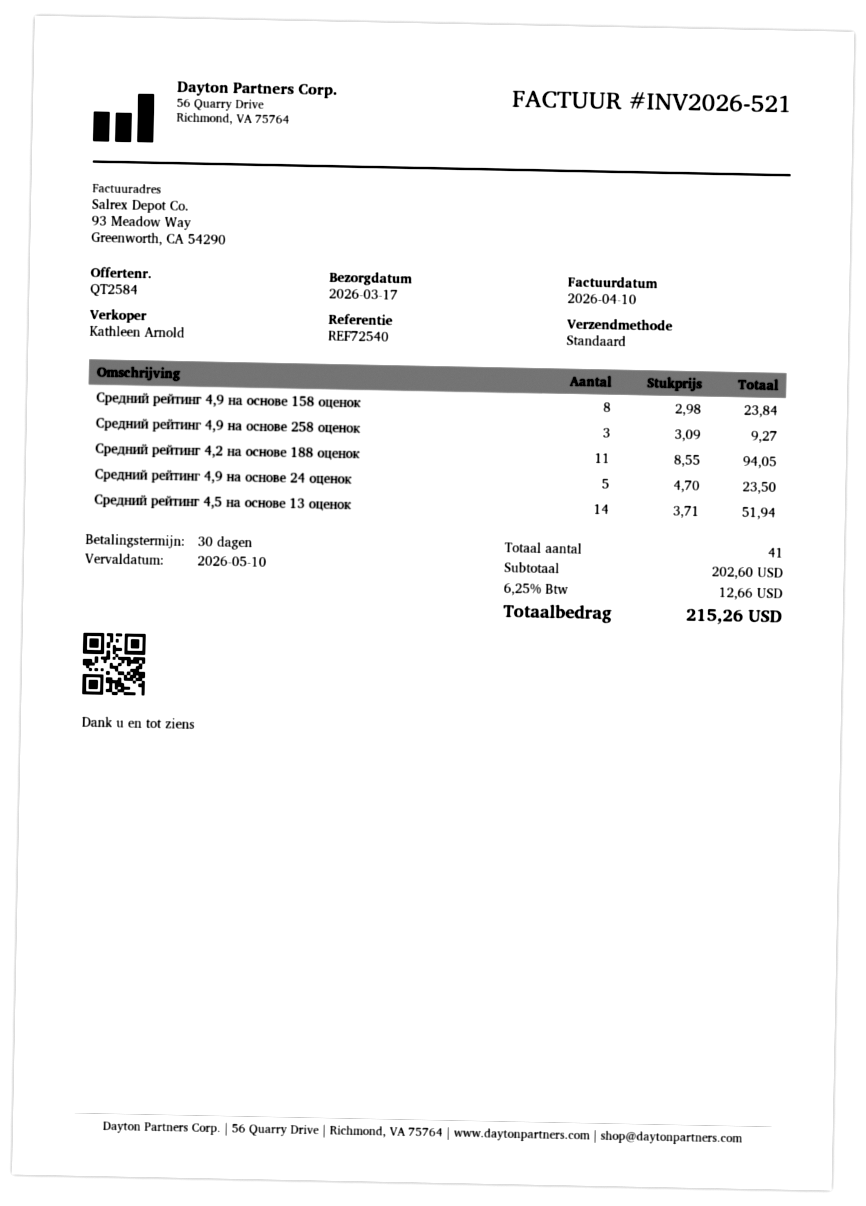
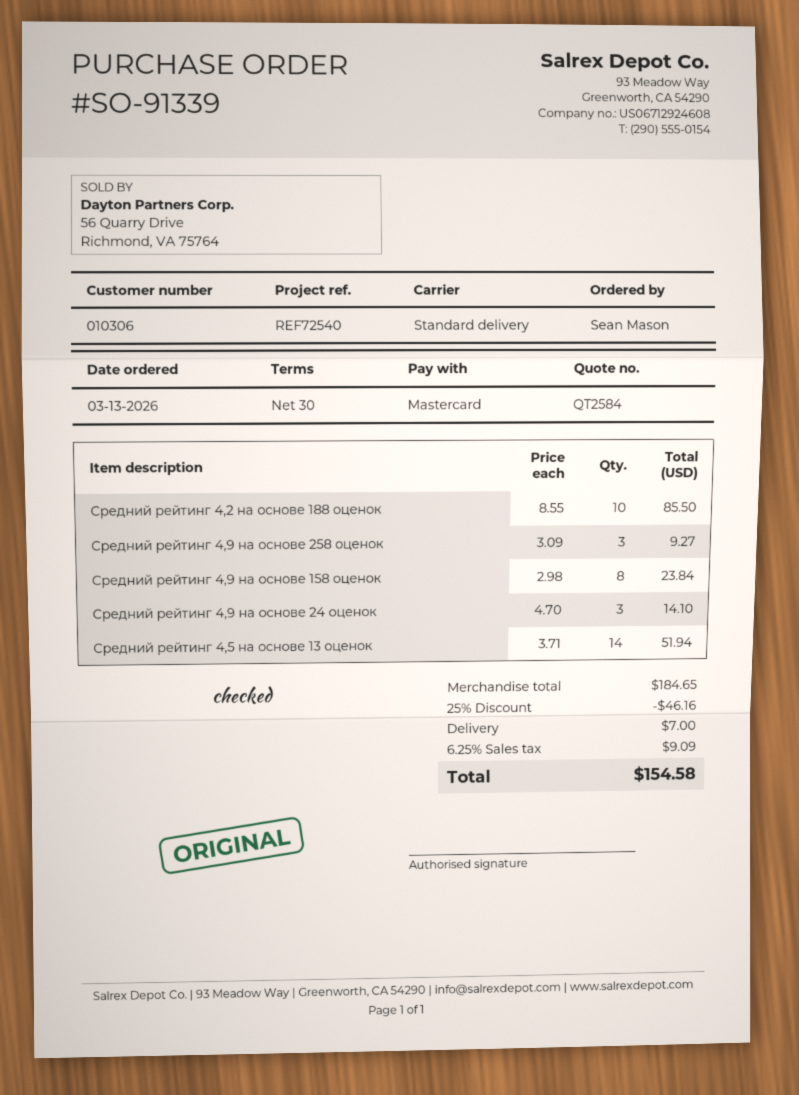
Средний рейтинг 4,2 на основе 188 оценок: 11 x 8.55 = 94.05 -> 10 x 8.55 = 85.50
Средний рейтинг 4,9 на основе 24 оценок: 5 x 4.70 = 23.50 -> 3 x 4.70 = 14.10
subtotal: 202.60 -> 184.65
discount: none -> 25% = 46.16
shipping: none -> 7.00
tax: 6.25% = 12.66 -> 6.25% = 9.09
total: 215.26 -> 154.58

